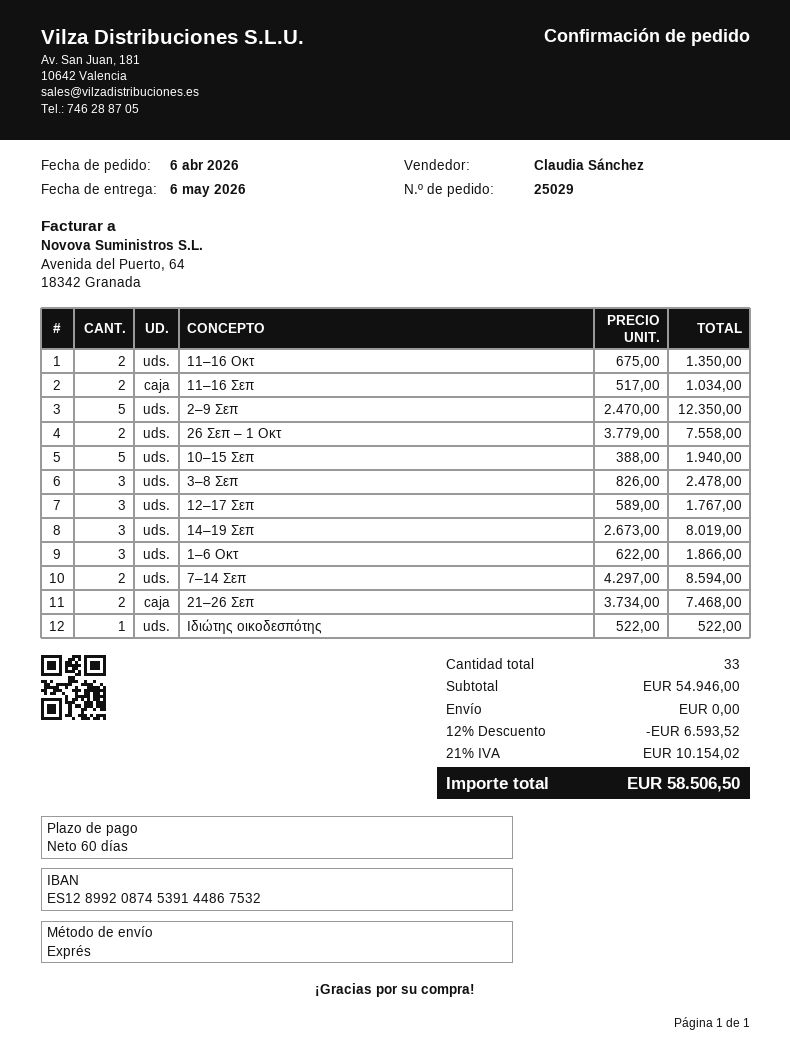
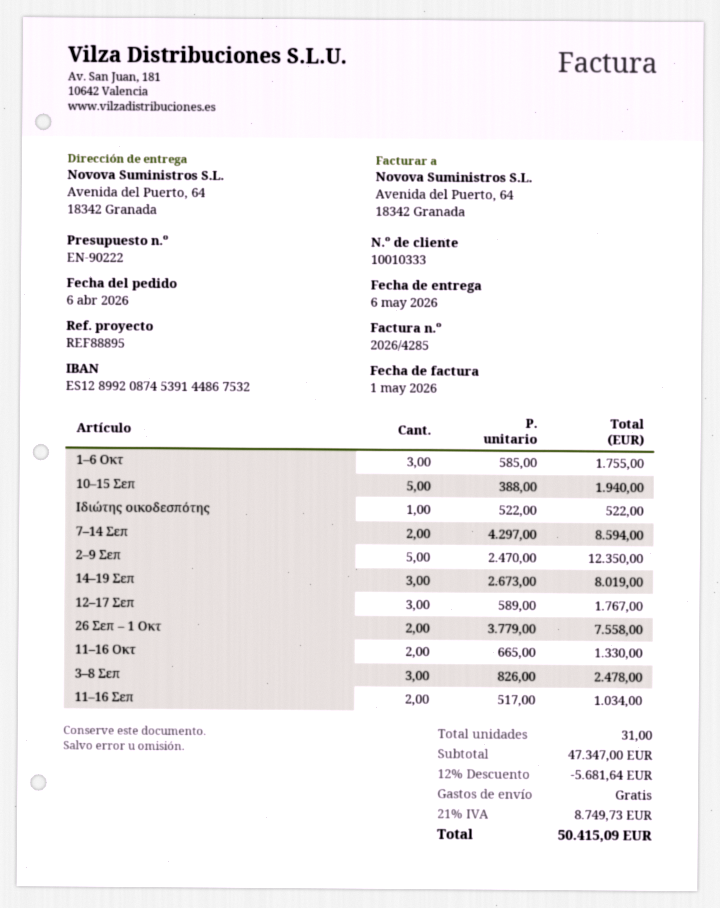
11–16 Οκτ: 2 x 675.00 = 1350.00 -> 2 x 665.00 = 1330.00
1–6 Οκτ: 3 x 622.00 = 1866.00 -> 3 x 585.00 = 1755.00
21–26 Σεπ: 2 x 3734.00 = 7468.00 -> none
total quantity: 33 -> 31
subtotal: 54946.00 -> 47347.00
discount: 12% = 6593.52 -> 12% = 5681.64
tax: 21% = 10154.02 -> 21% = 8749.73
total: 58506.50 -> 50415.09

